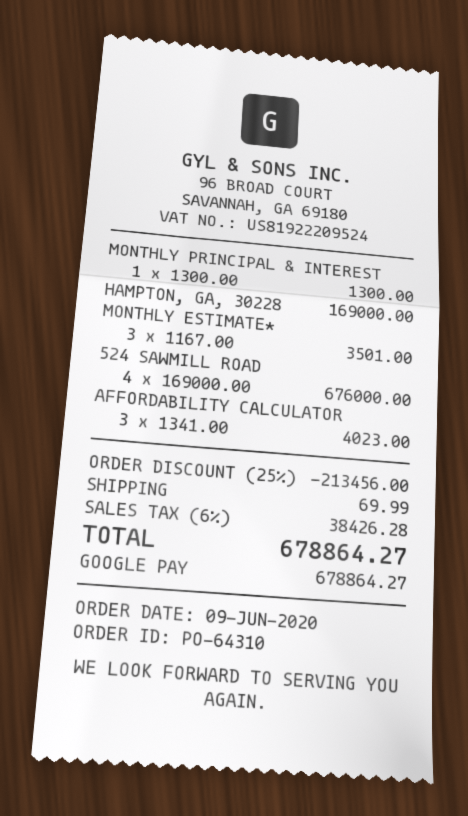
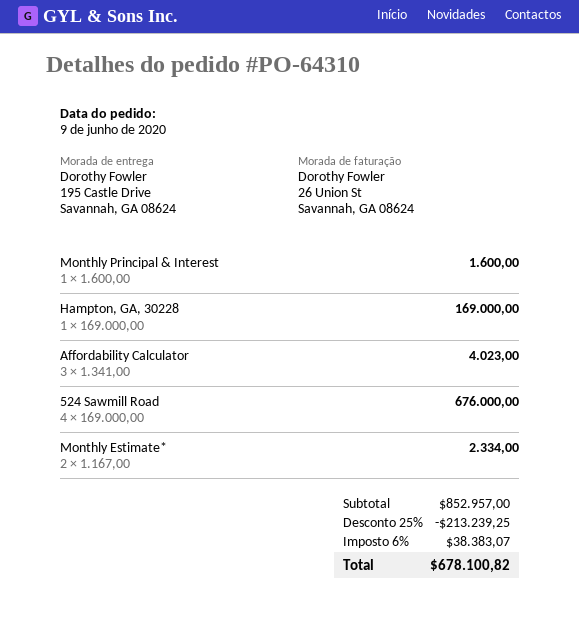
MONTHLY PRINCIPAL & INTEREST: 1 x 1300.00 = 1300.00 -> 1 x 1600.00 = 1600.00
MONTHLY ESTIMATE*: 3 x 1167.00 = 3501.00 -> 2 x 1167.00 = 2334.00
discount: 25% = 213456.00 -> 25% = 213239.25
shipping: 69.99 -> none
tax: 6% = 38426.28 -> 6% = 38383.07
total: 678864.27 -> 678100.82

